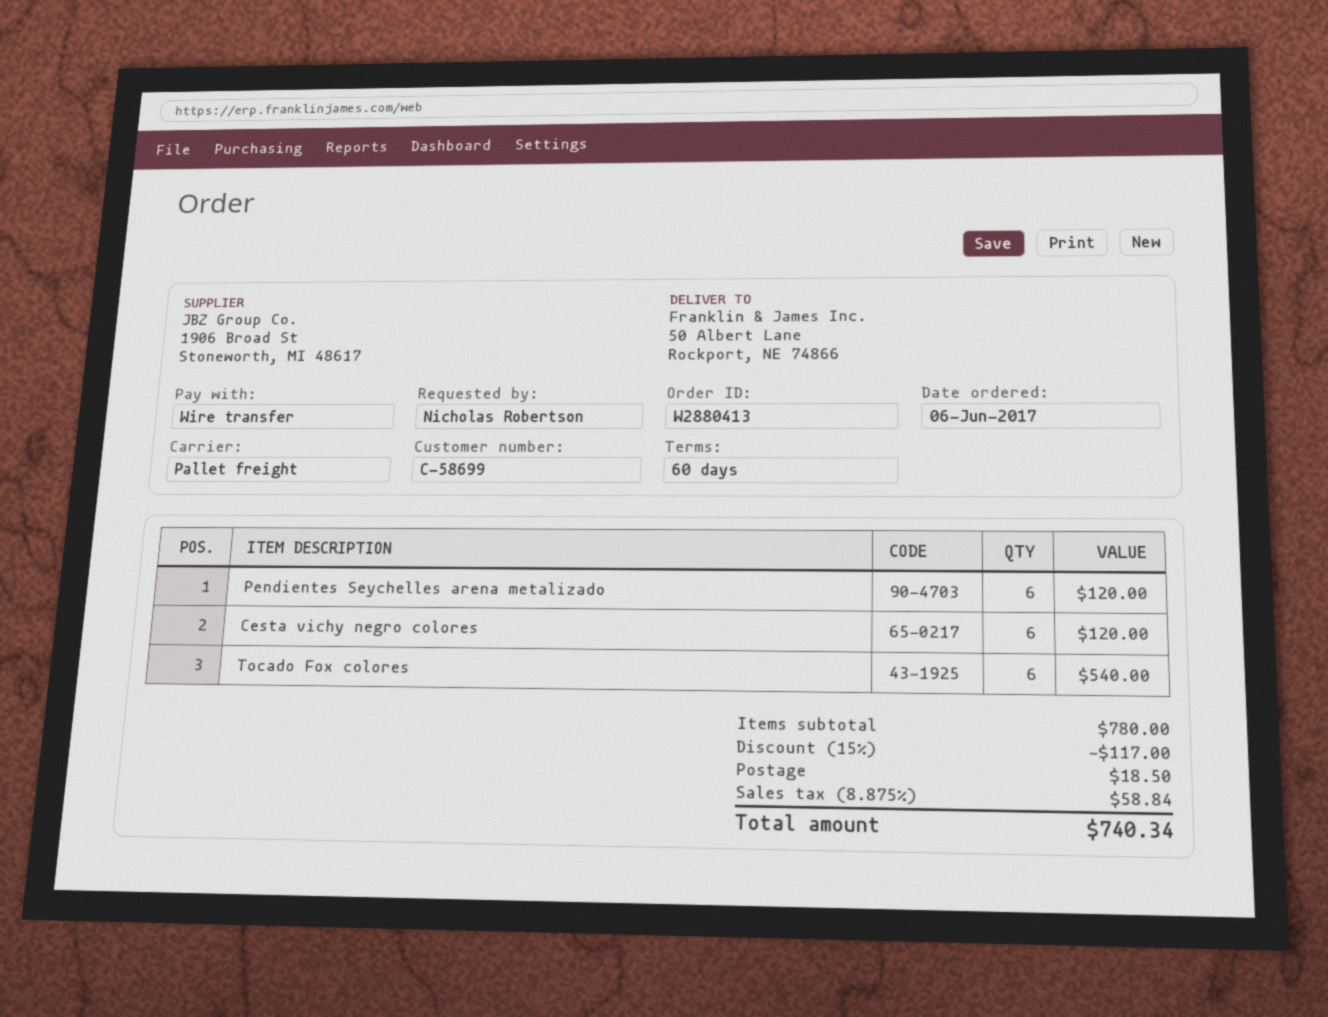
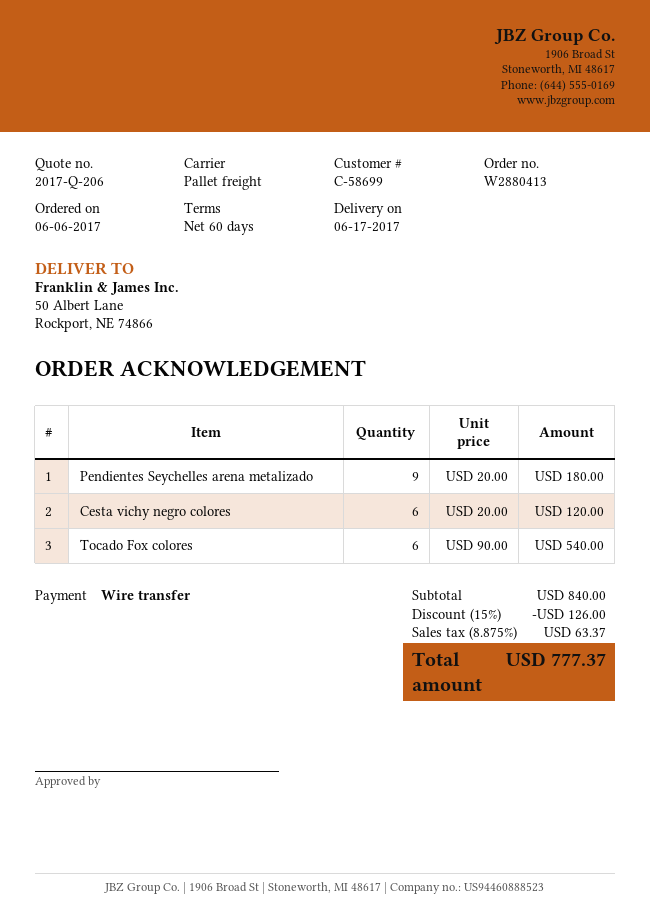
Pendientes Seychelles arena metalizado: 6 for 120.00 -> 9 for 180.00
subtotal: 780.00 -> 840.00
discount: 15% = 117.00 -> 15% = 126.00
shipping: 18.50 -> none
tax: 8.875% = 58.84 -> 8.875% = 63.37
total: 740.34 -> 777.37

